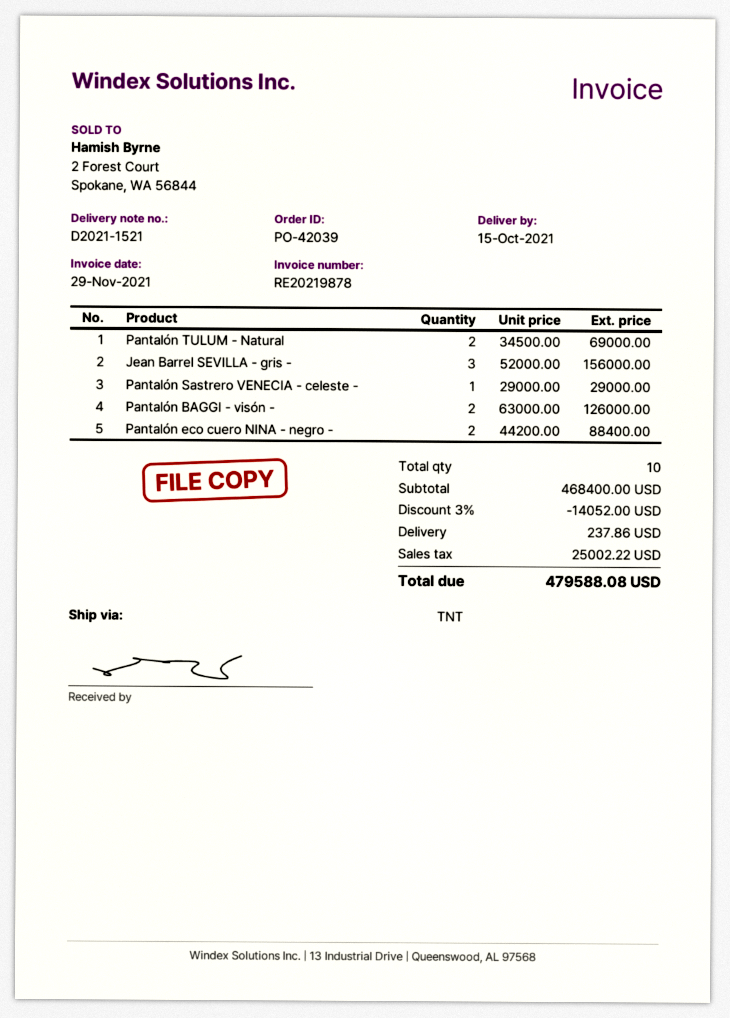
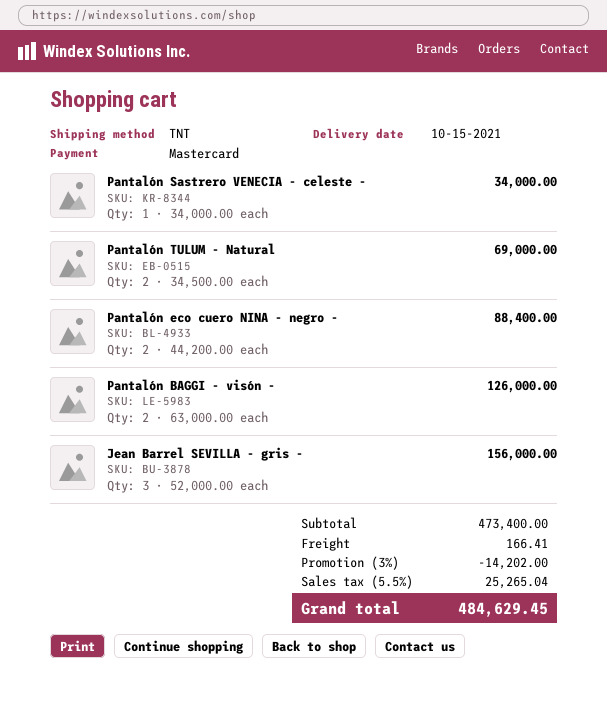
Pantalón Sastrero VENECIA - celeste -: 1 x 29000.00 = 29000.00 -> 1 x 34000.00 = 34000.00
subtotal: 468400.00 -> 473400.00
discount: 3% = 14052.00 -> 3% = 14202.00
shipping: 237.86 -> 166.41
tax: 25002.22 -> 25265.04
total: 479588.08 -> 484629.45

